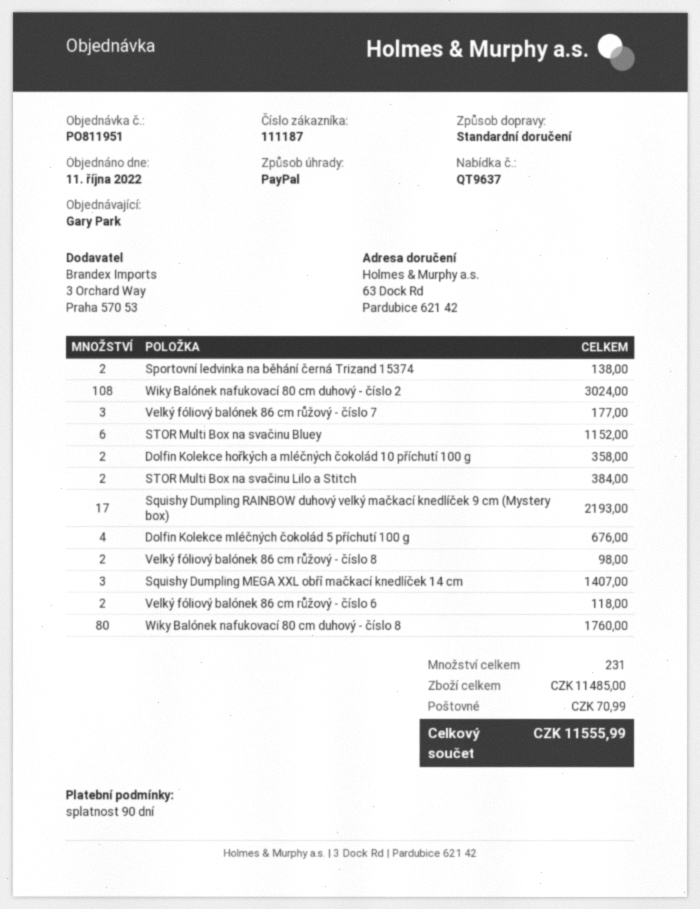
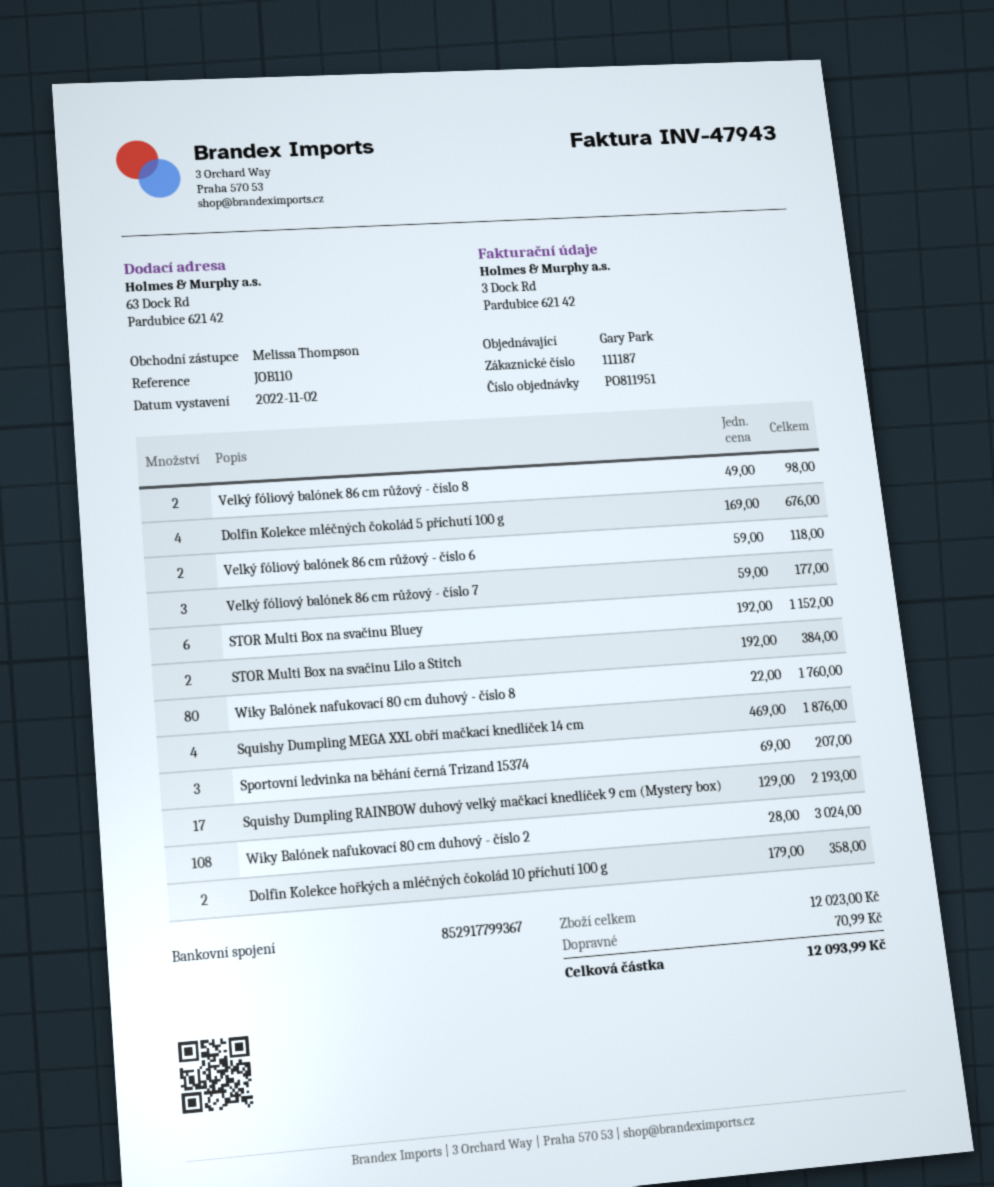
Sportovní ledvinka na běhání černá Trizand 15374: 2 for 138.00 -> 3 for 207.00
Squishy Dumpling MEGA XXL obří mačkací knedlíček 14 cm: 3 for 1407.00 -> 4 for 1876.00
subtotal: 11485.00 -> 12023.00
total: 11555.99 -> 12093.99

